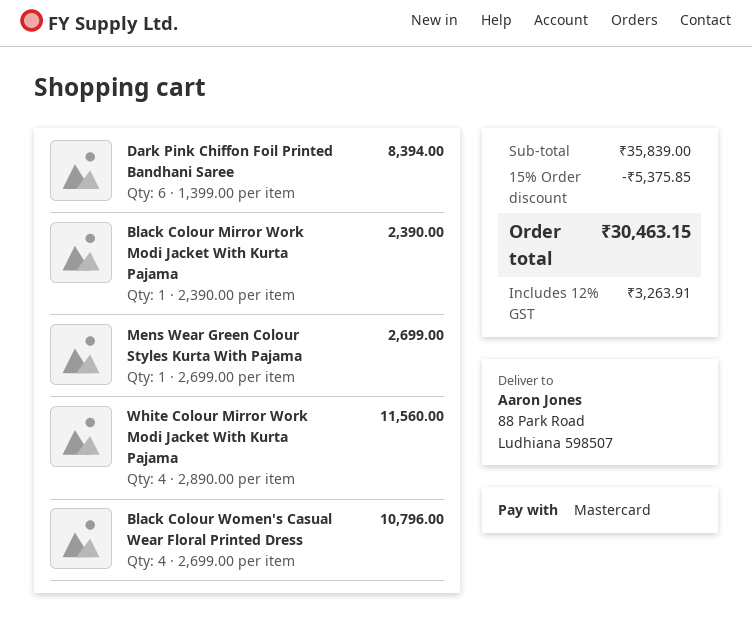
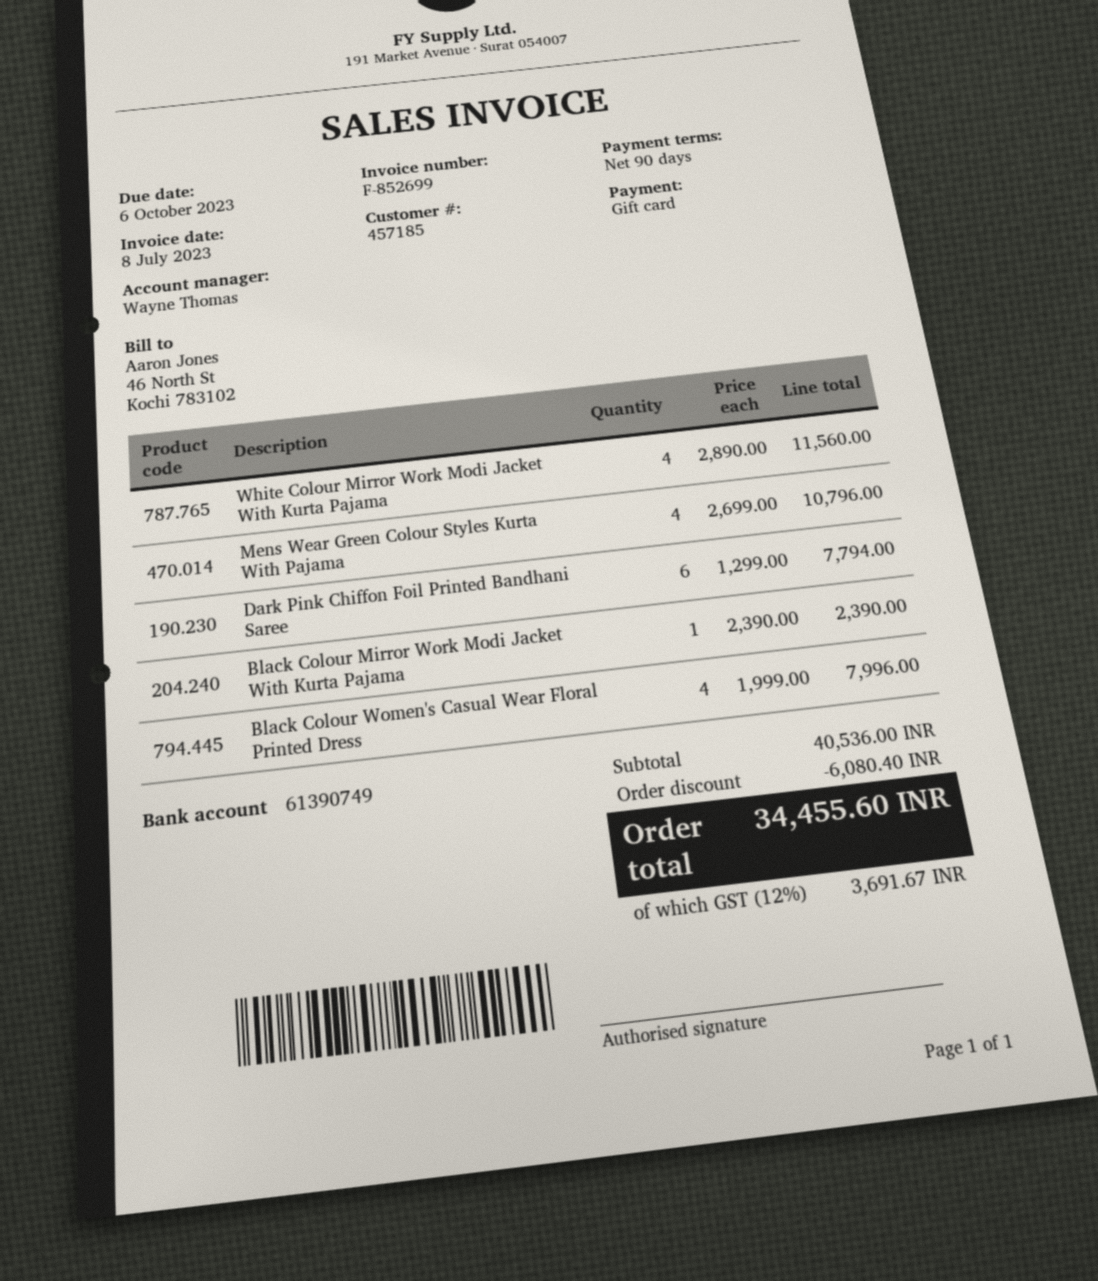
payment method: Mastercard -> gift card
Dark Pink Chiffon Foil Printed Bandhani Saree: 6 x 1399.00 = 8394.00 -> 6 x 1299.00 = 7794.00
Mens Wear Green Colour Styles Kurta With Pajama: 1 x 2699.00 = 2699.00 -> 4 x 2699.00 = 10796.00
Black Colour Women's Casual Wear Floral Printed Dress: 4 x 2699.00 = 10796.00 -> 4 x 1999.00 = 7996.00
subtotal: 35839.00 -> 40536.00
discount: 5375.85 -> 6080.40
tax: 12% = 3263.91 -> 12% = 3691.67
total: 30463.15 -> 34455.60

